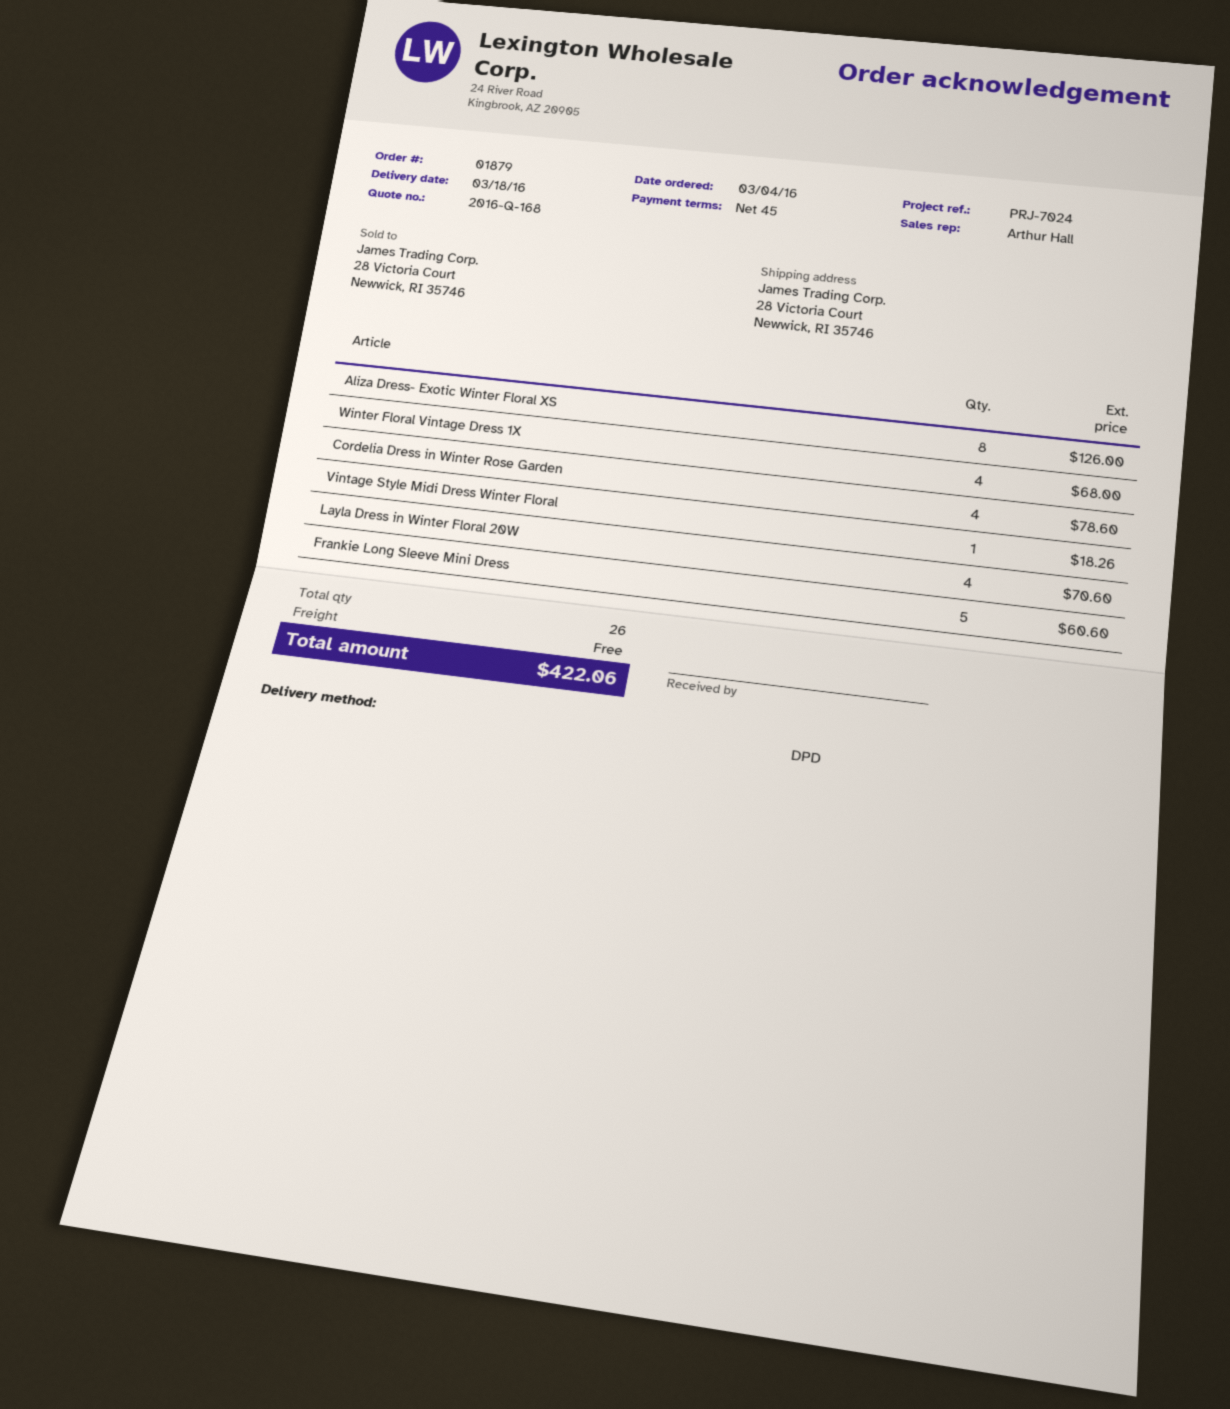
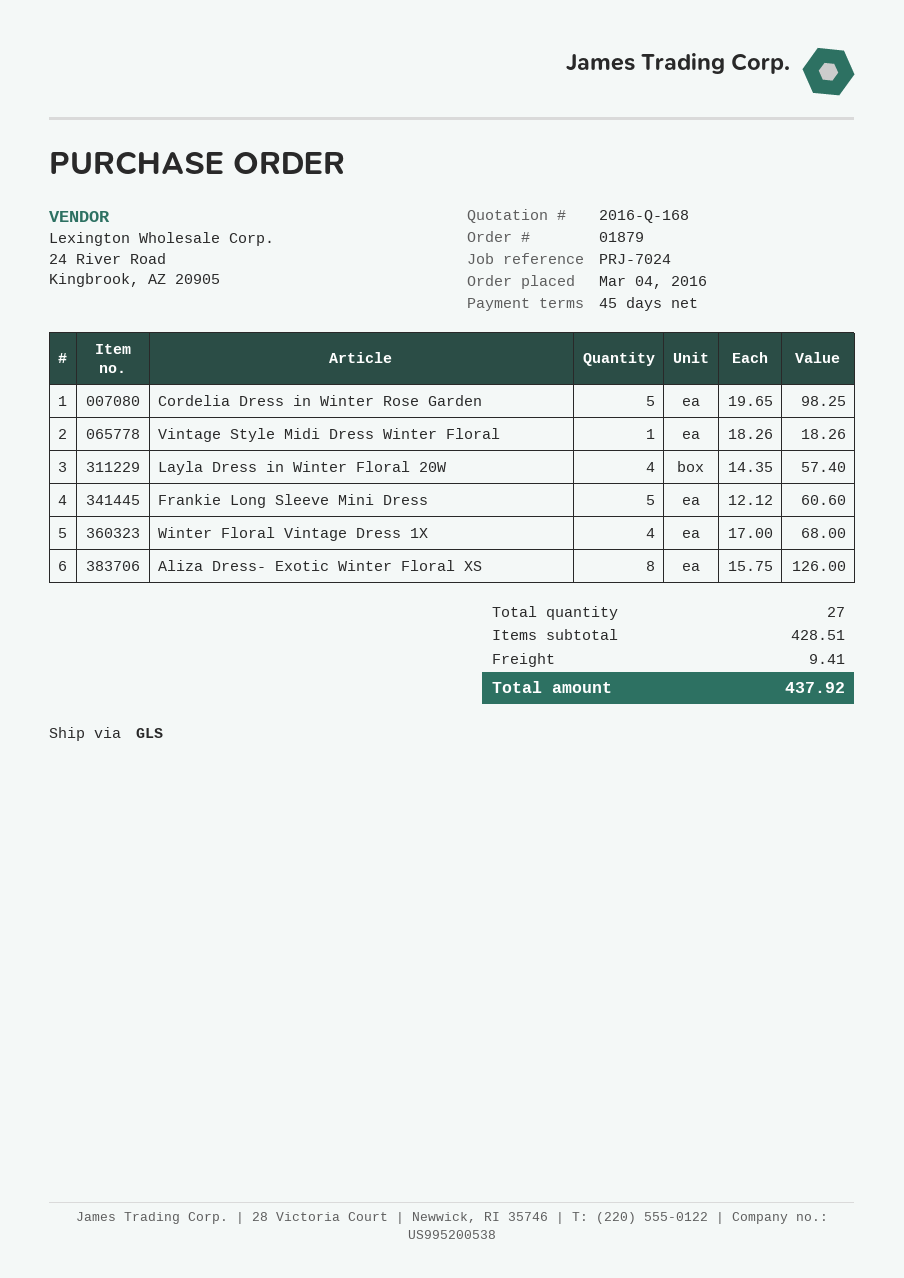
shipping method: DPD -> GLS
Cordelia Dress in Winter Rose Garden: 4 for 78.60 -> 5 for 98.25
Layla Dress in Winter Floral 20W: 4 for 70.60 -> 4 for 57.40
total quantity: 26 -> 27
shipping: 0.00 -> 9.41
total: 422.06 -> 437.92

